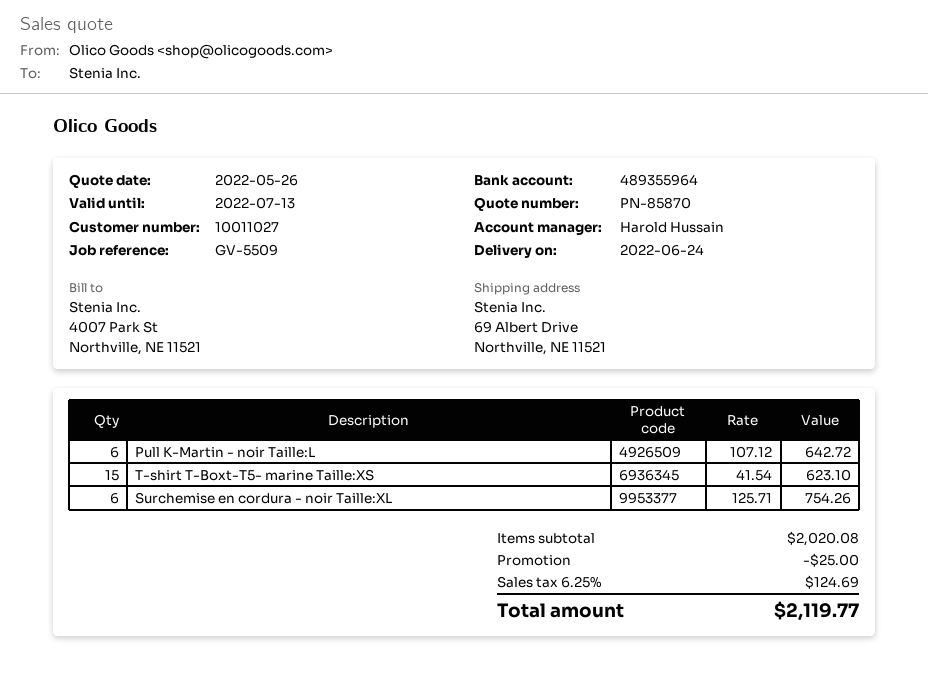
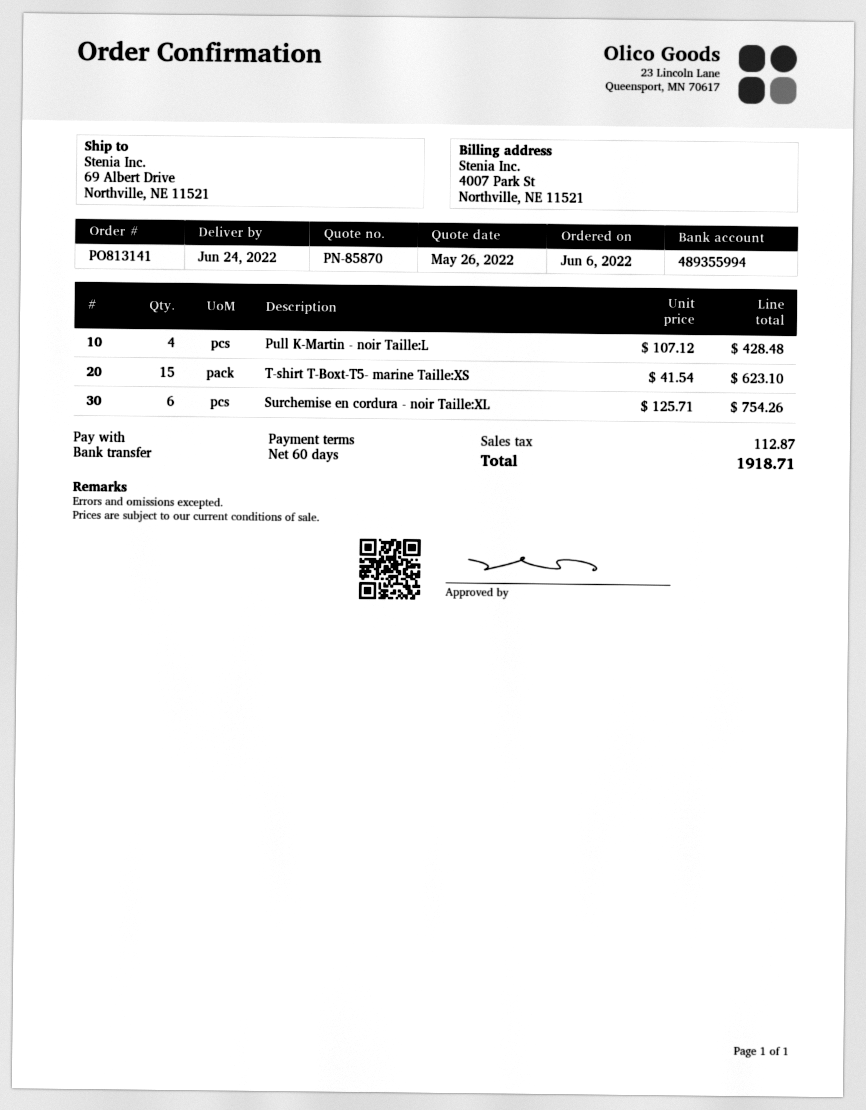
bank account: 489355964 -> 489355994
Pull K-Martin - noir Taille:L: 6 x 107.12 = 642.72 -> 4 x 107.12 = 428.48
discount: 25.00 -> none
tax: 124.69 -> 112.87
total: 2119.77 -> 1918.71

